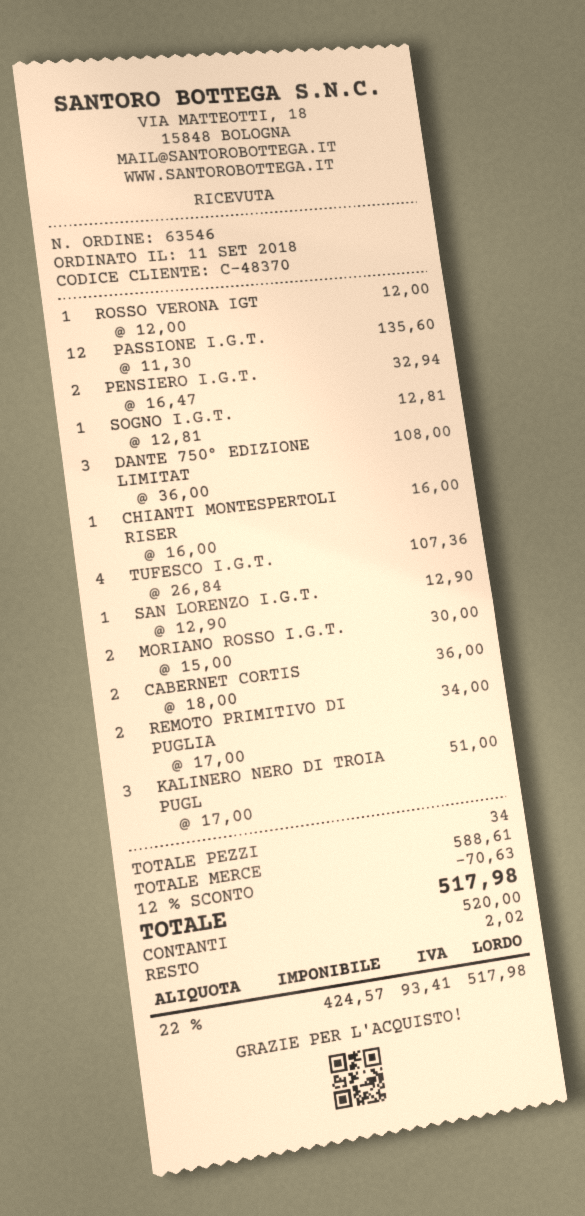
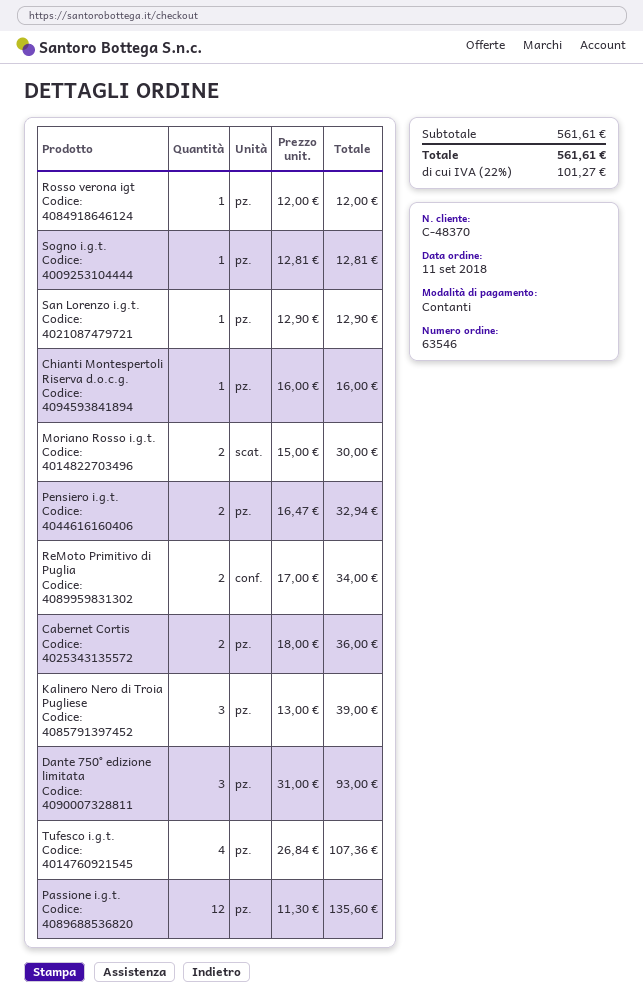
DANTE 750° EDIZIONE LIMITAT: 3 x 36.00 = 108.00 -> 3 x 31.00 = 93.00
KALINERO NERO DI TROIA PUGL: 3 x 17.00 = 51.00 -> 3 x 13.00 = 39.00
subtotal: 588.61 -> 561.61
discount: 12% = 70.63 -> none
tax: 22% = 93.41 -> 22% = 101.27
total: 517.98 -> 561.61

